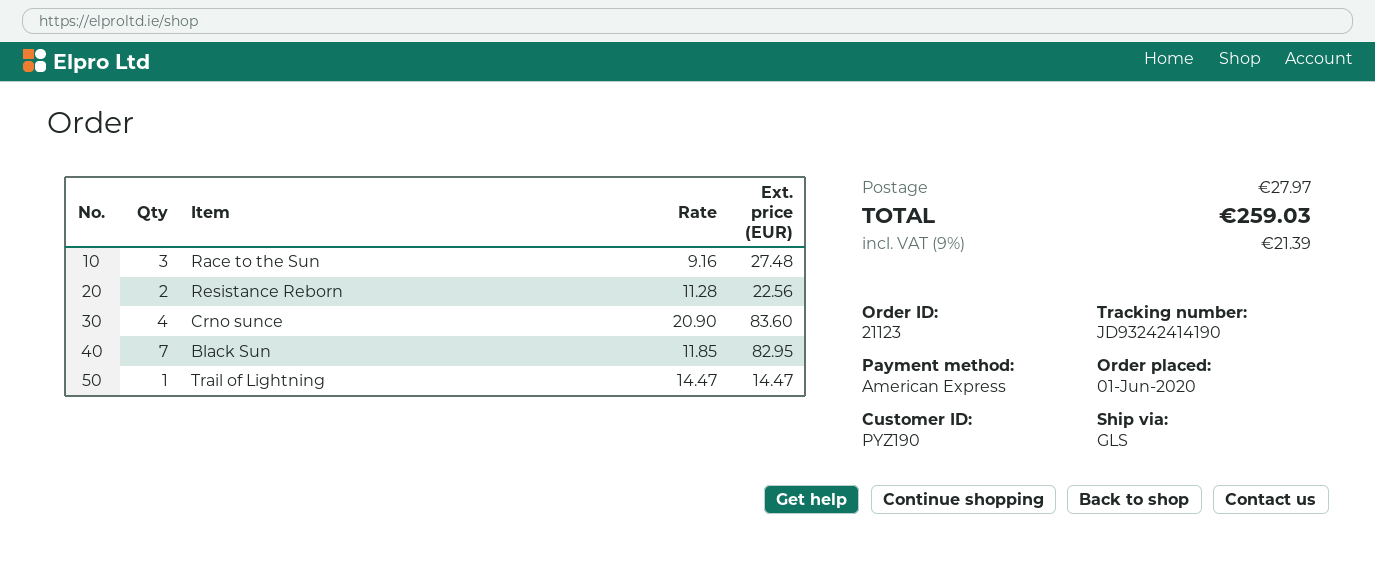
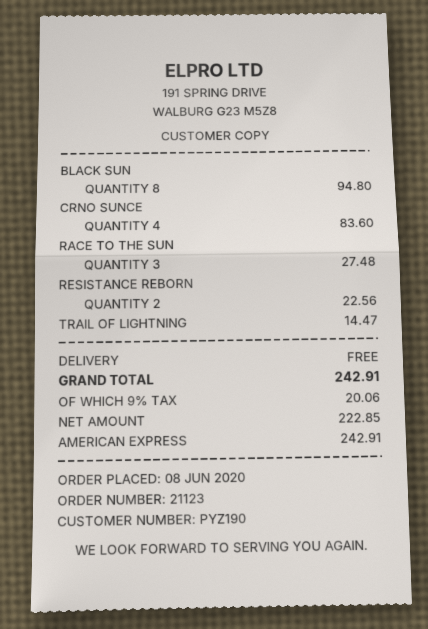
order date: 2020-06-01 -> 2020-06-08
Black Sun: 7 for 82.95 -> 8 for 94.80
shipping: 27.97 -> 0.00
tax: 9% = 21.39 -> 9% = 20.06
total: 259.03 -> 242.91

